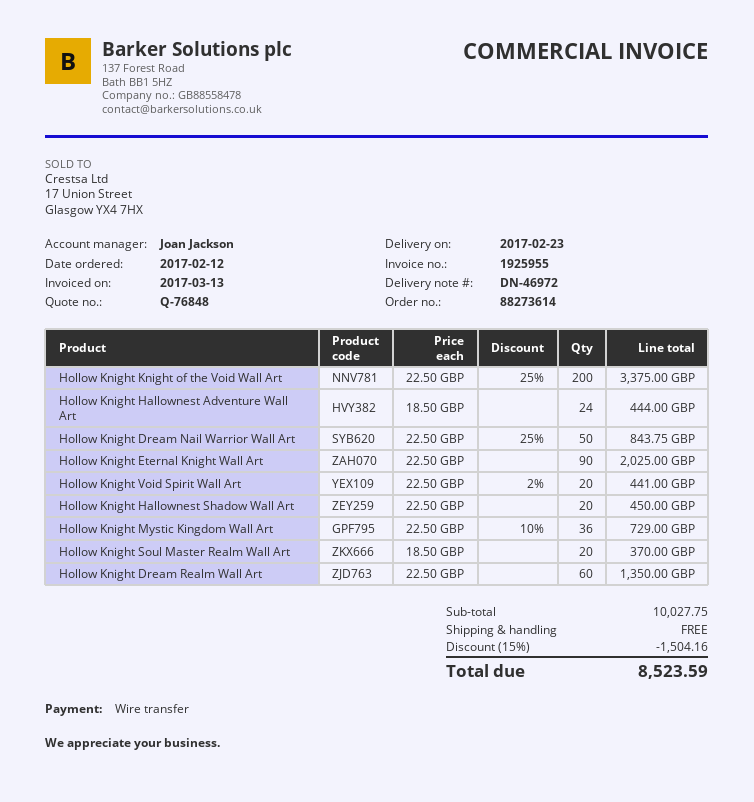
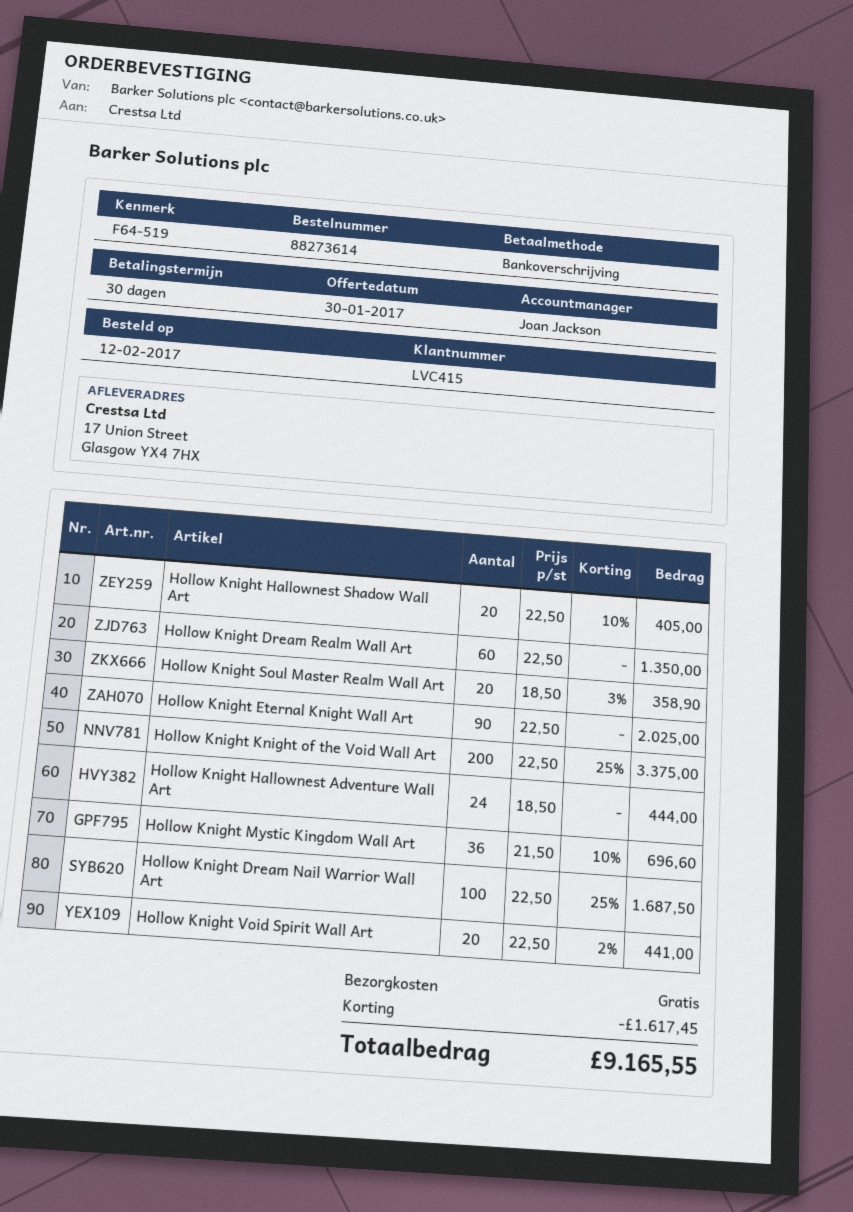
Hollow Knight Dream Nail Warrior Wall Art: 50 x 22.50 - 25% = 843.75 -> 100 x 22.50 - 25% = 1687.50
Hollow Knight Hallownest Shadow Wall Art: 20 x 22.50 = 450.00 -> 20 x 22.50 - 10% = 405.00
Hollow Knight Mystic Kingdom Wall Art: 36 x 22.50 - 10% = 729.00 -> 36 x 21.50 - 10% = 696.60
Hollow Knight Soul Master Realm Wall Art: 20 x 18.50 = 370.00 -> 20 x 18.50 - 3% = 358.90
discount: 1504.16 -> 1617.45
total: 8523.59 -> 9165.55

